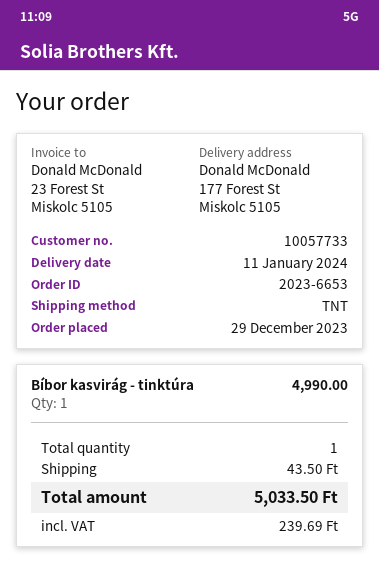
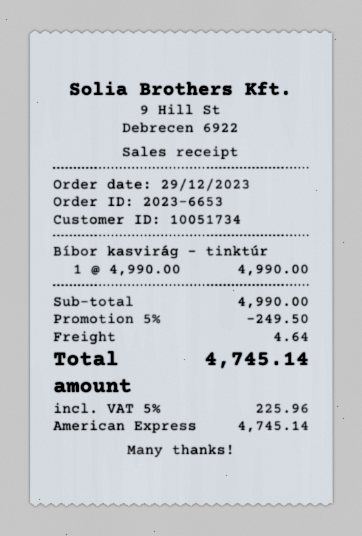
customer number: 10057733 -> 10051734
discount: none -> 5% = 249.50
shipping: 43.50 -> 4.64
tax: 239.69 -> 225.96
total: 5033.50 -> 4745.14

